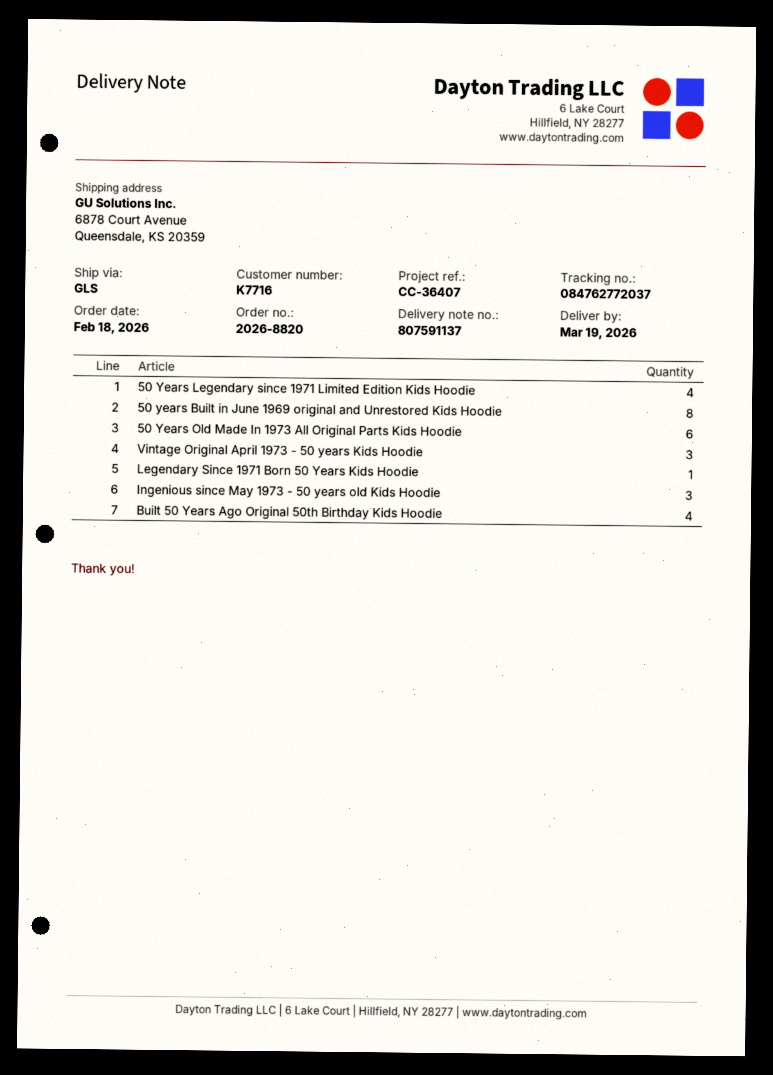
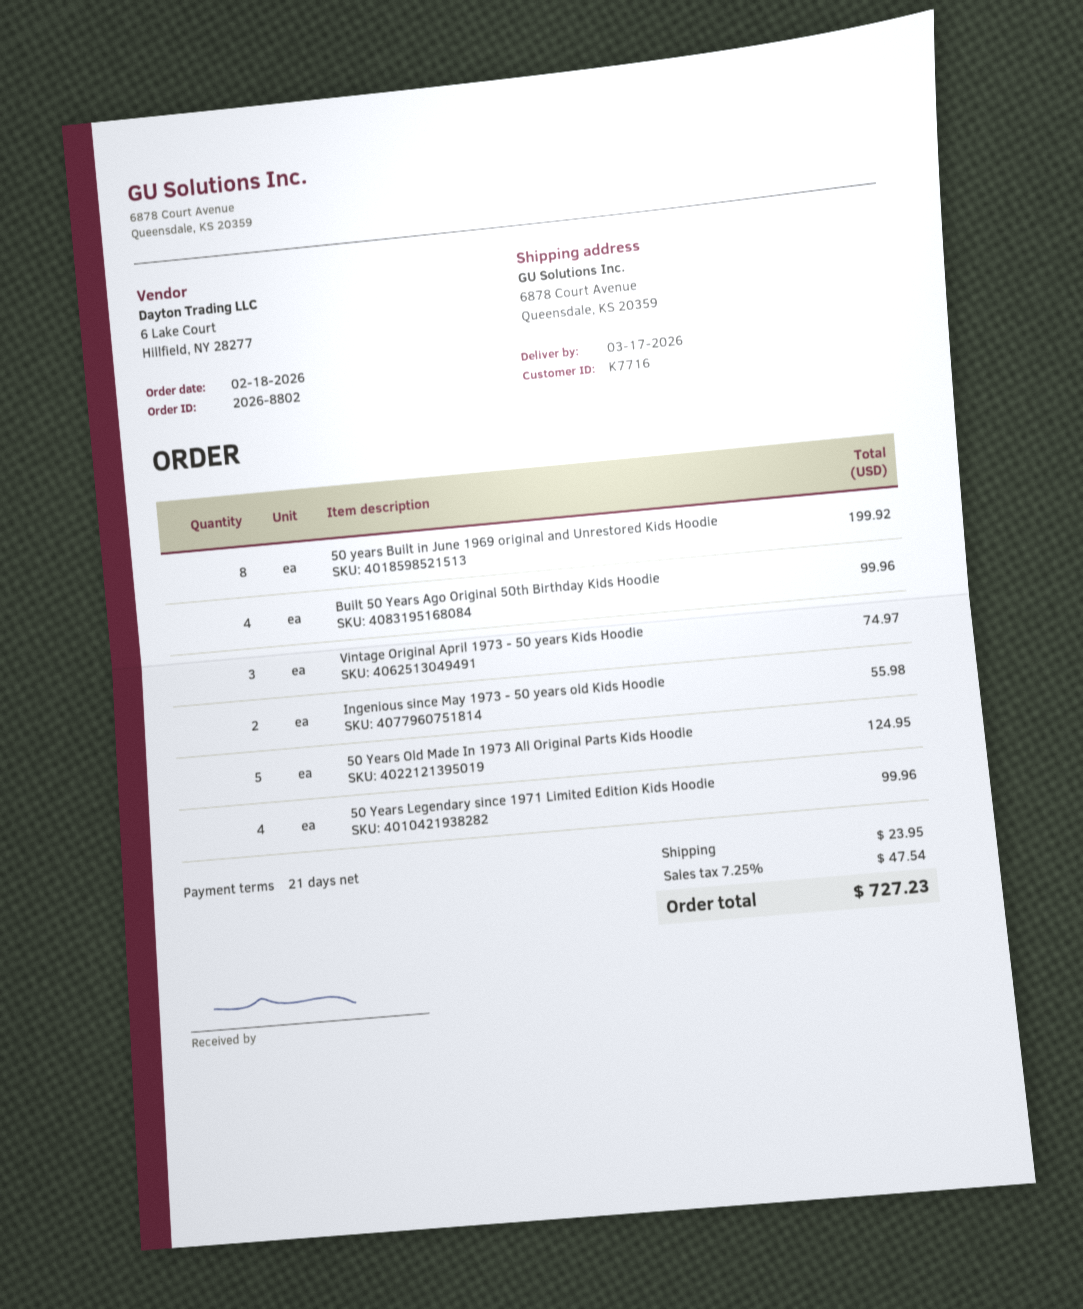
order number: 2026-8820 -> 2026-8802
delivery date: 2026-03-19 -> 2026-03-17
50 Years Old Made In 1973 All Original Parts Kids Hoodie: 6 -> 5
Legendary Since 1971 Born 50 Years Kids Hoodie: 1 -> none
Ingenious since May 1973 - 50 years old Kids Hoodie: 3 -> 2

